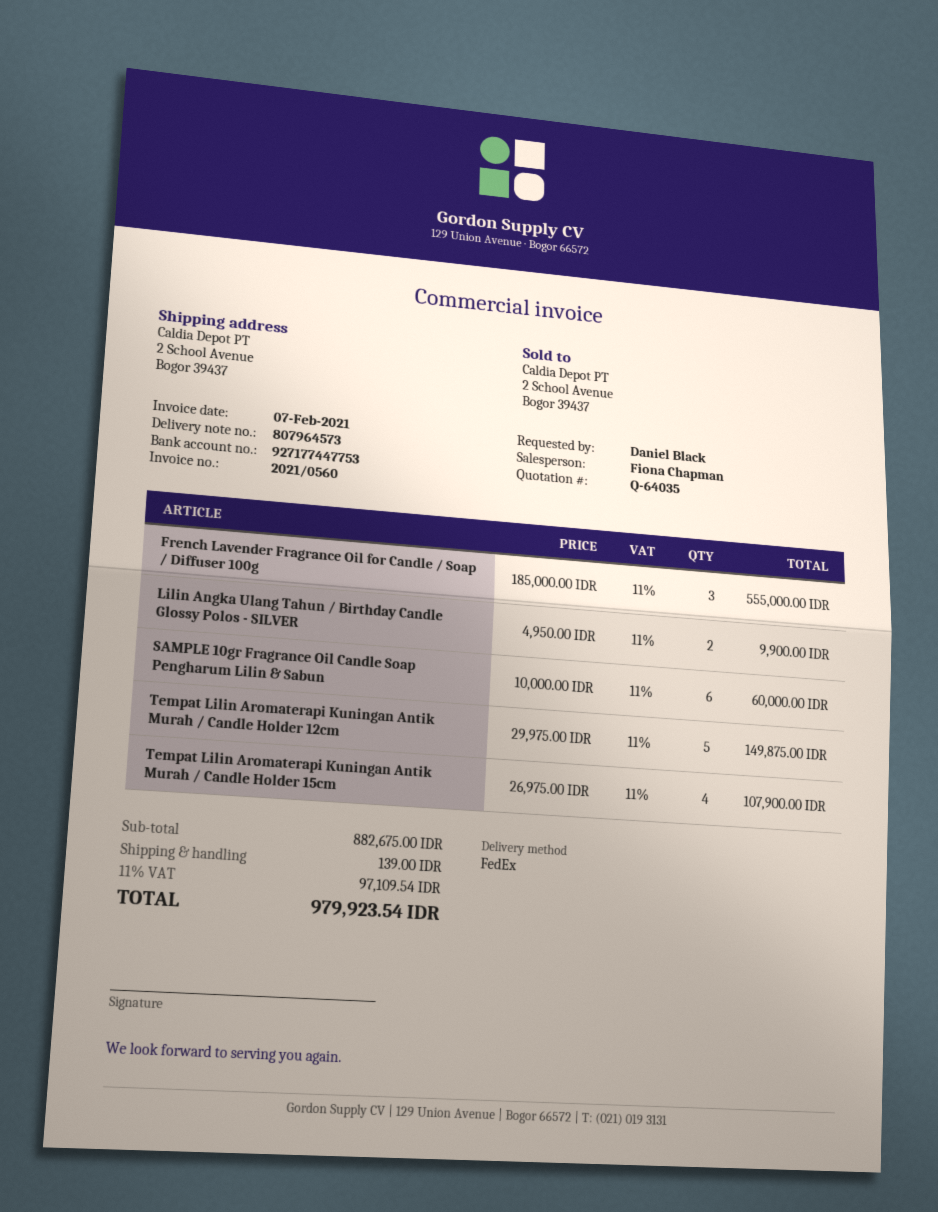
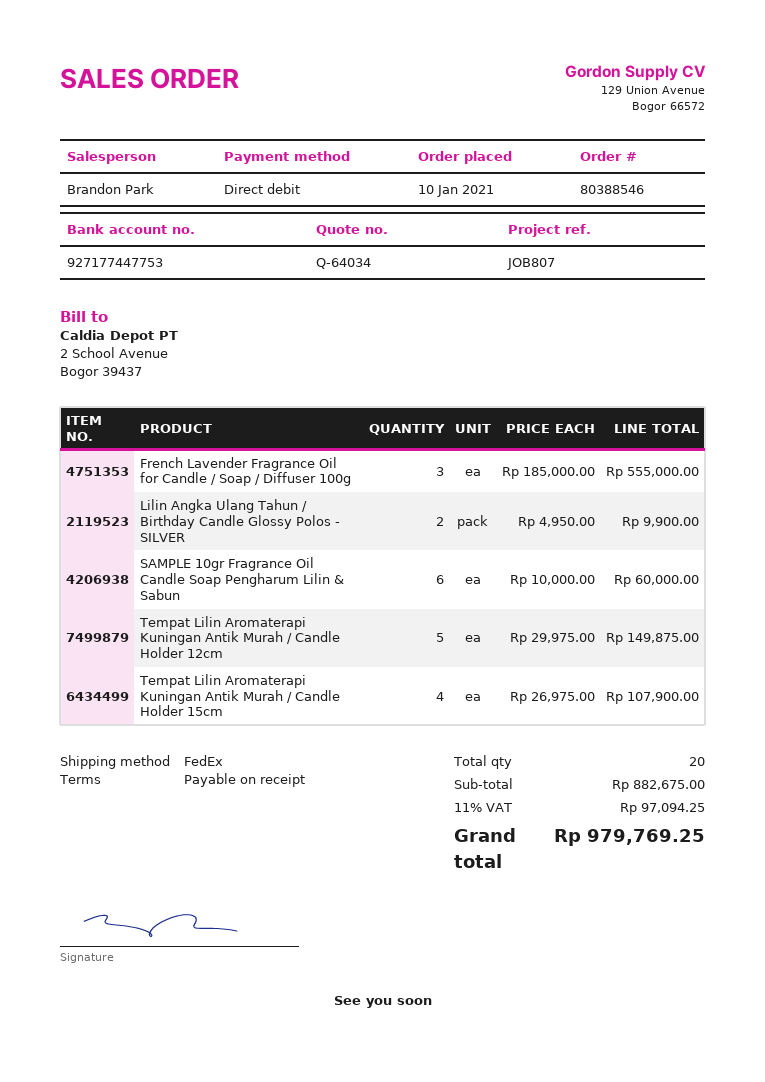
quote number: Q-64035 -> Q-64034
sales rep: Fiona Chapman -> Brandon Park
shipping: 139.00 -> none
tax: 11% = 97109.54 -> 11% = 97094.25
total: 979923.54 -> 979769.25

